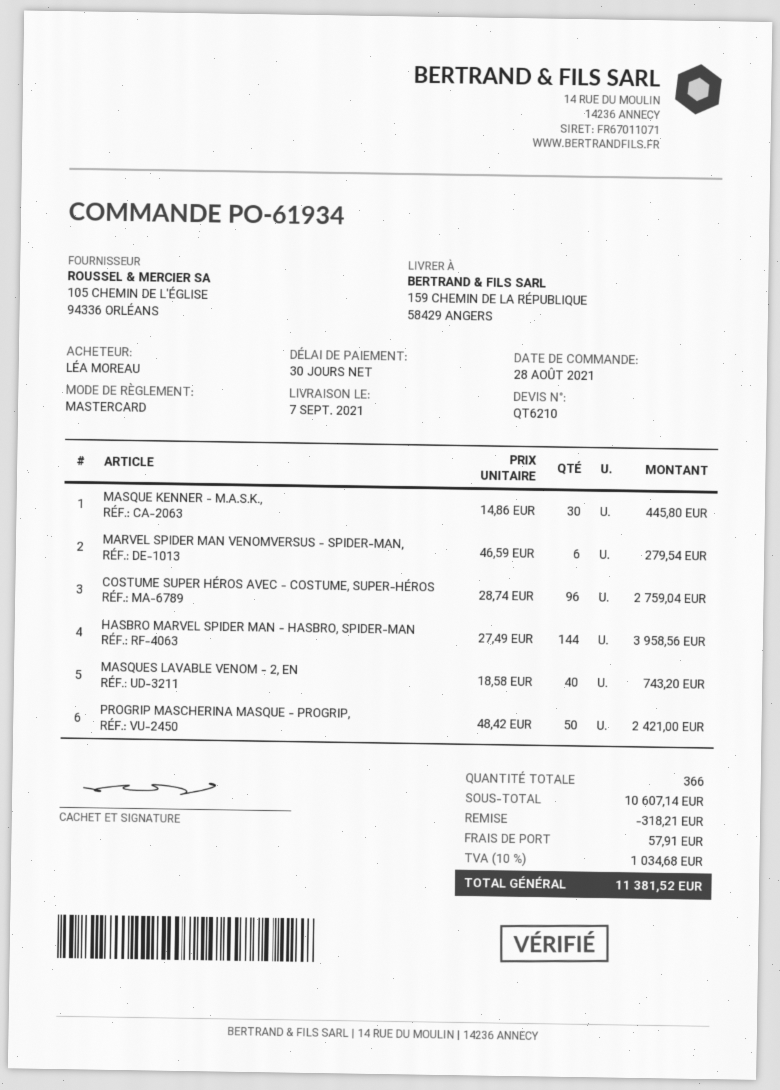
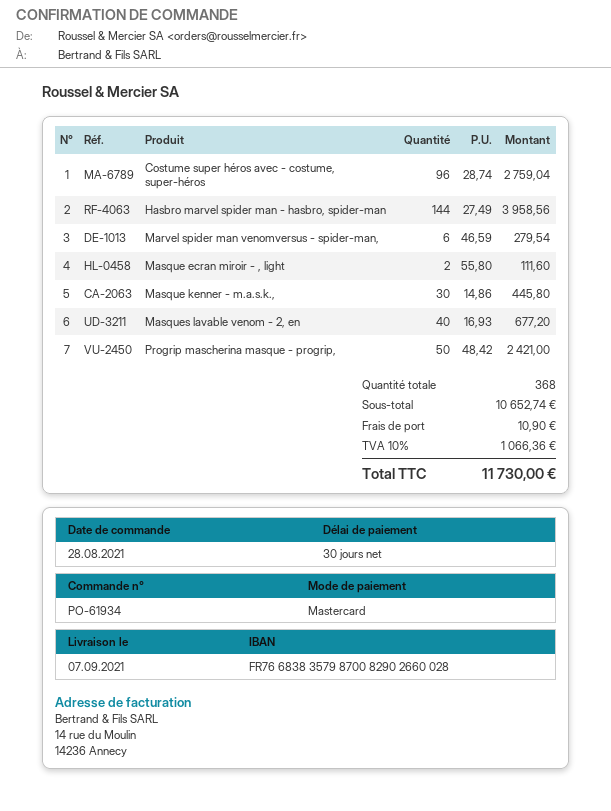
MASQUES LAVABLE VENOM - 2, EN: 40 x 18.58 = 743.20 -> 40 x 16.93 = 677.20
Masque ecran miroir - , light: none -> 2 x 55.80 = 111.60
total quantity: 366 -> 368
subtotal: 10607.14 -> 10652.74
discount: 318.21 -> none
shipping: 57.91 -> 10.90
tax: 10% = 1034.68 -> 10% = 1066.36
total: 11381.52 -> 11730.00

